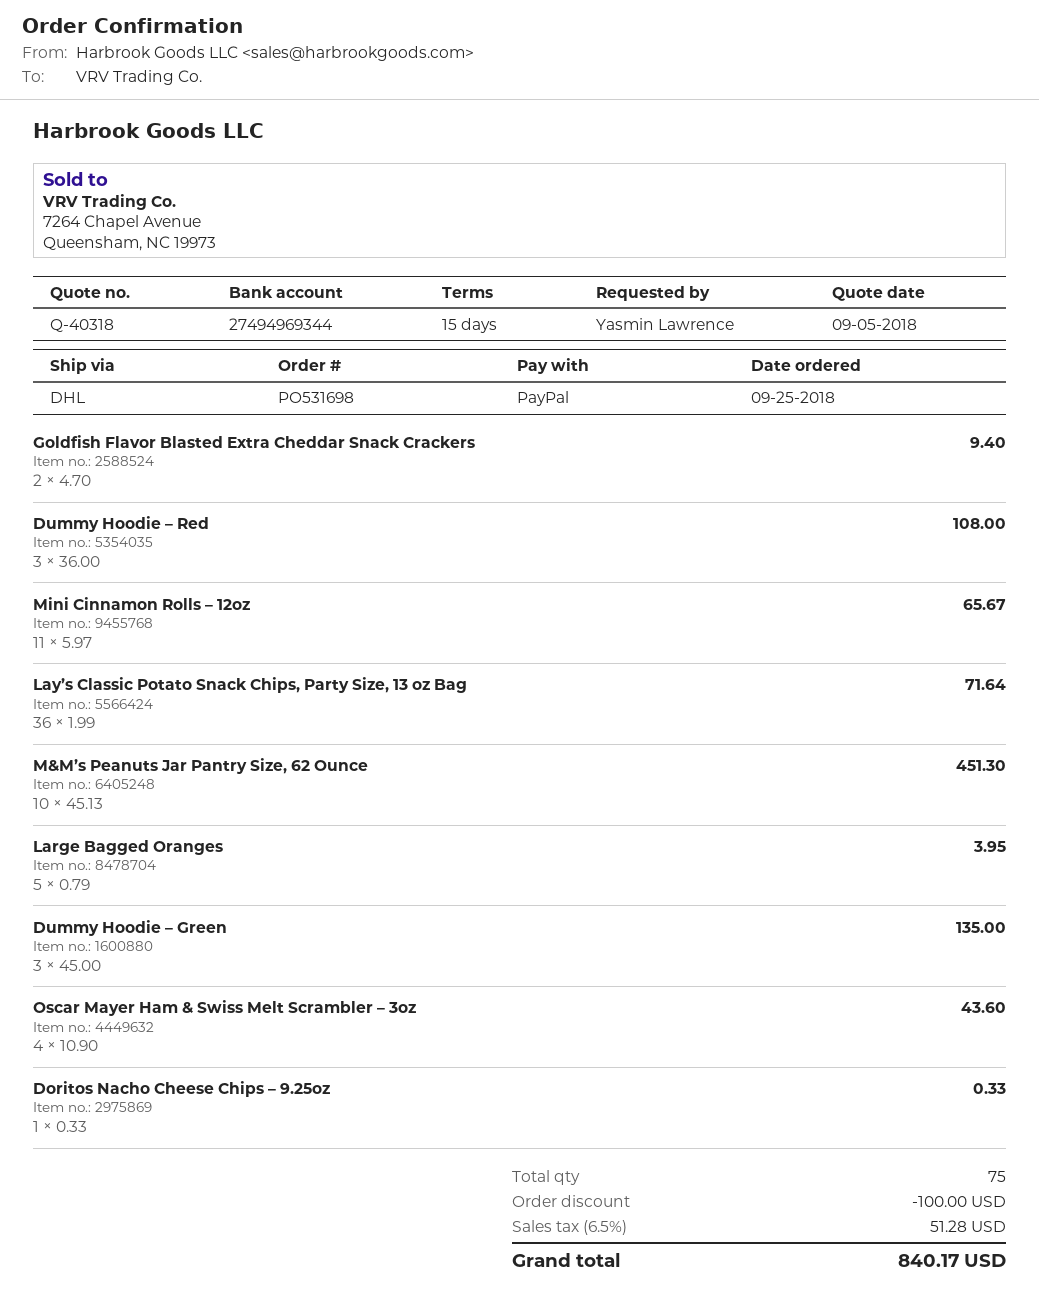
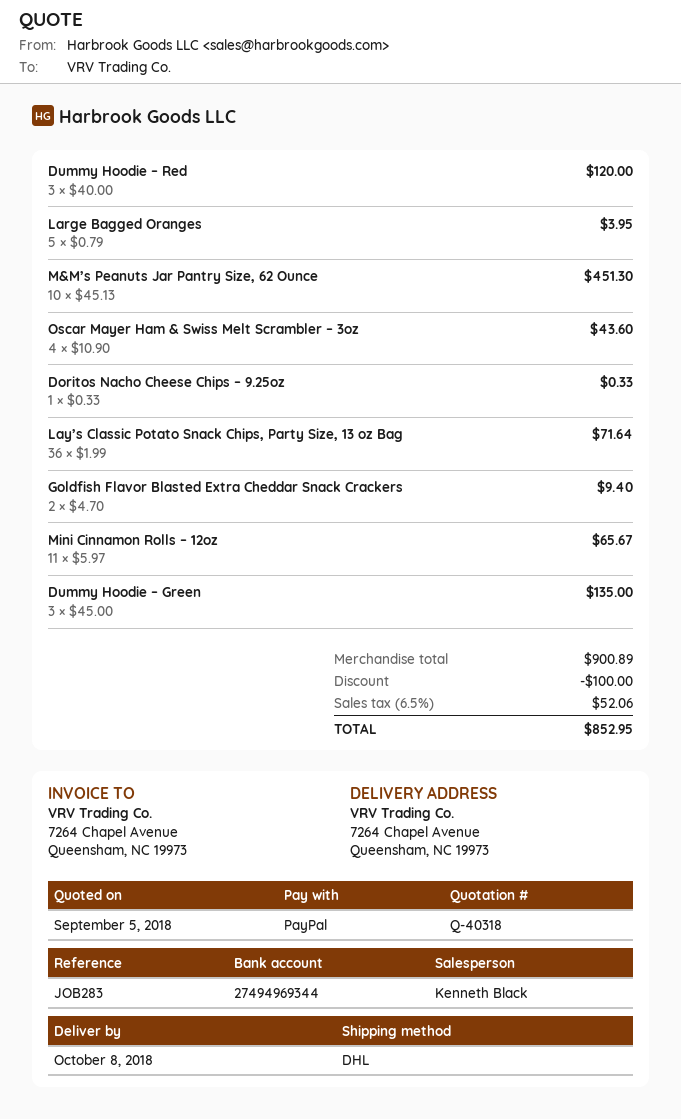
Dummy Hoodie – Red: 3 x 36.00 = 108.00 -> 3 x 40.00 = 120.00
tax: 6.5% = 51.28 -> 6.5% = 52.06
total: 840.17 -> 852.95

